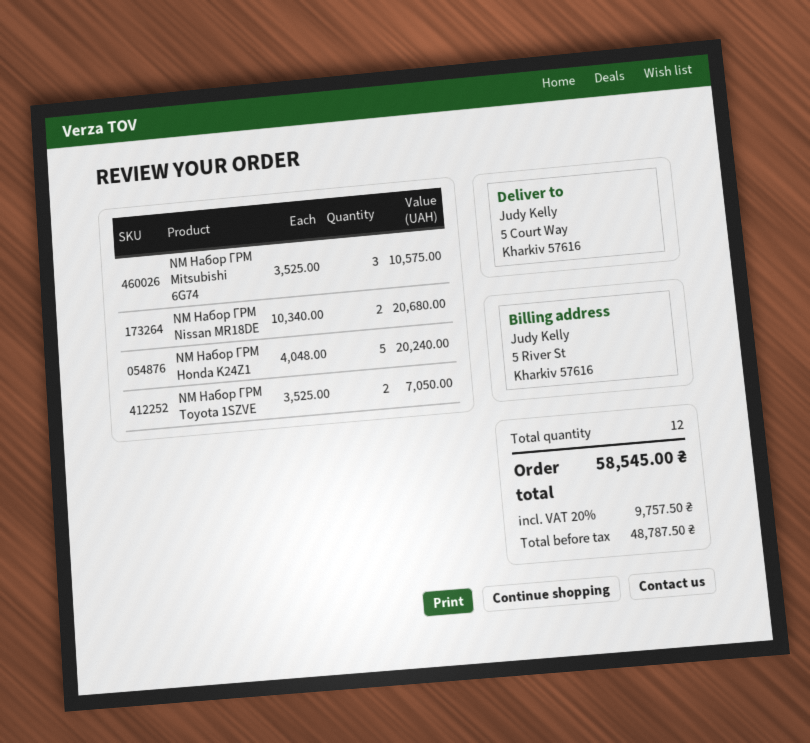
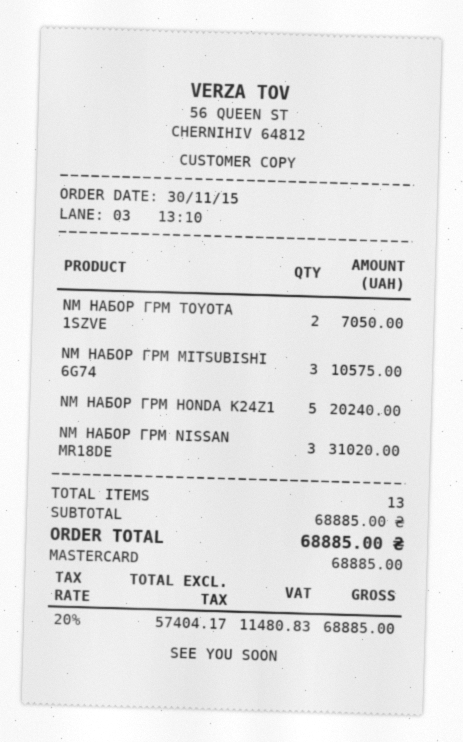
NM Набор ГРМ Nissan MR18DE: 2 for 20680.00 -> 3 for 31020.00
total quantity: 12 -> 13
net: 48787.50 -> 57404.17
tax: 20% = 9757.50 -> 20% = 11480.83
total: 58545.00 -> 68885.00

